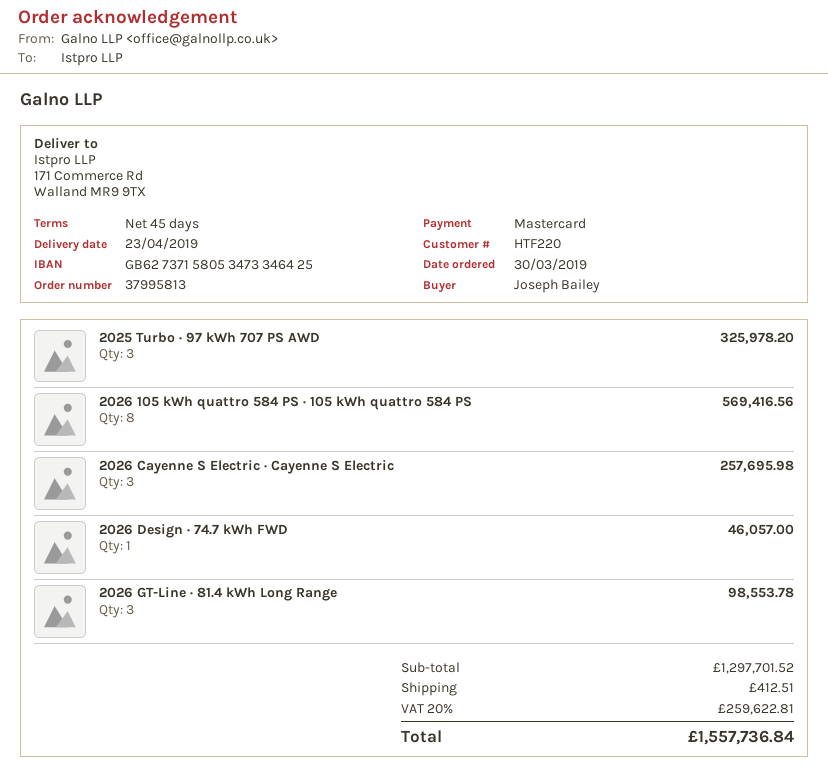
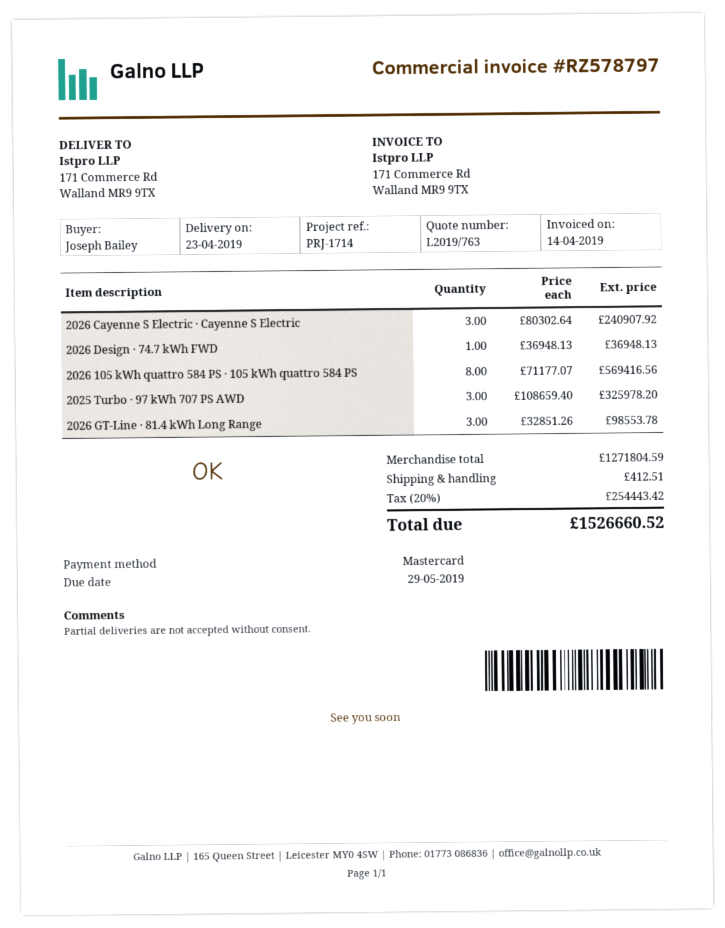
2026 Cayenne S Electric · Cayenne S Electric: 3 for 257695.98 -> 3 for 240907.92
2026 Design · 74.7 kWh FWD: 1 for 46057.00 -> 1 for 36948.13
subtotal: 1297701.52 -> 1271804.59
tax: 20% = 259622.81 -> 20% = 254443.42
total: 1557736.84 -> 1526660.52

